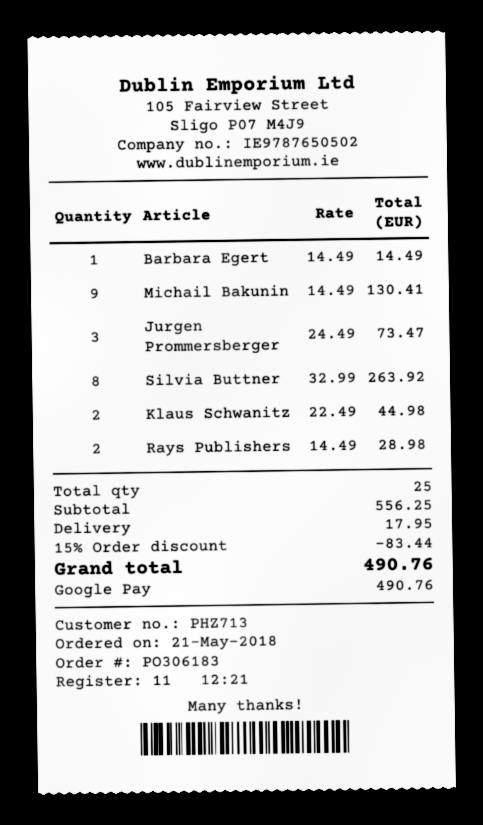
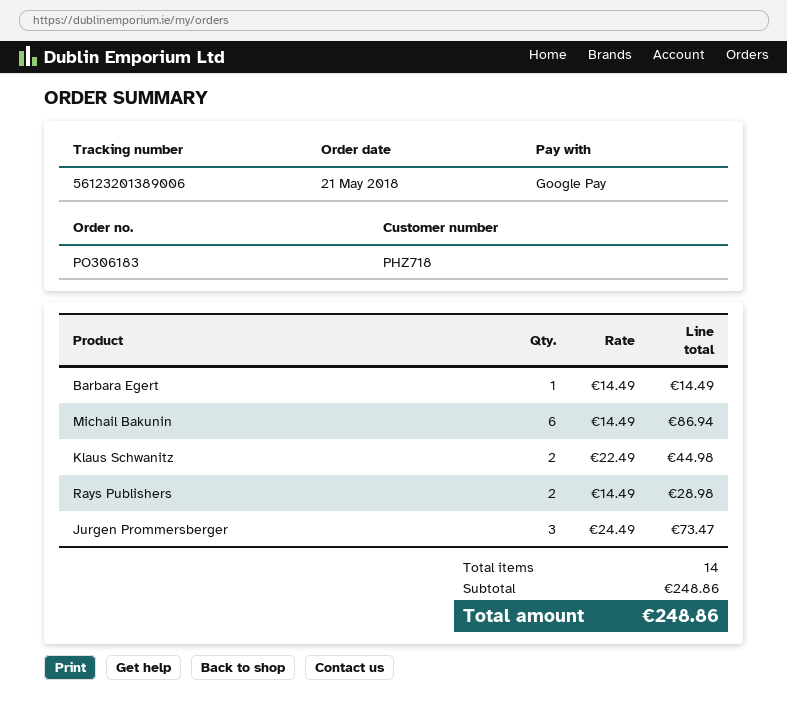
customer number: PHZ713 -> PHZ718
Michail Bakunin: 9 x 14.49 = 130.41 -> 6 x 14.49 = 86.94
Silvia Buttner: 8 x 32.99 = 263.92 -> none
total quantity: 25 -> 14
subtotal: 556.25 -> 248.86
discount: 15% = 83.44 -> none
shipping: 17.95 -> none
total: 490.76 -> 248.86

